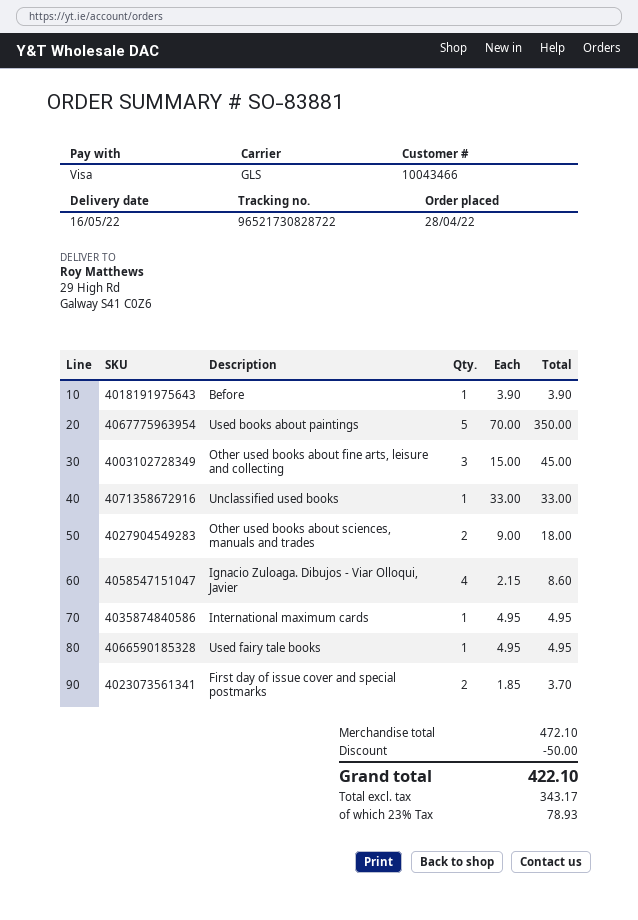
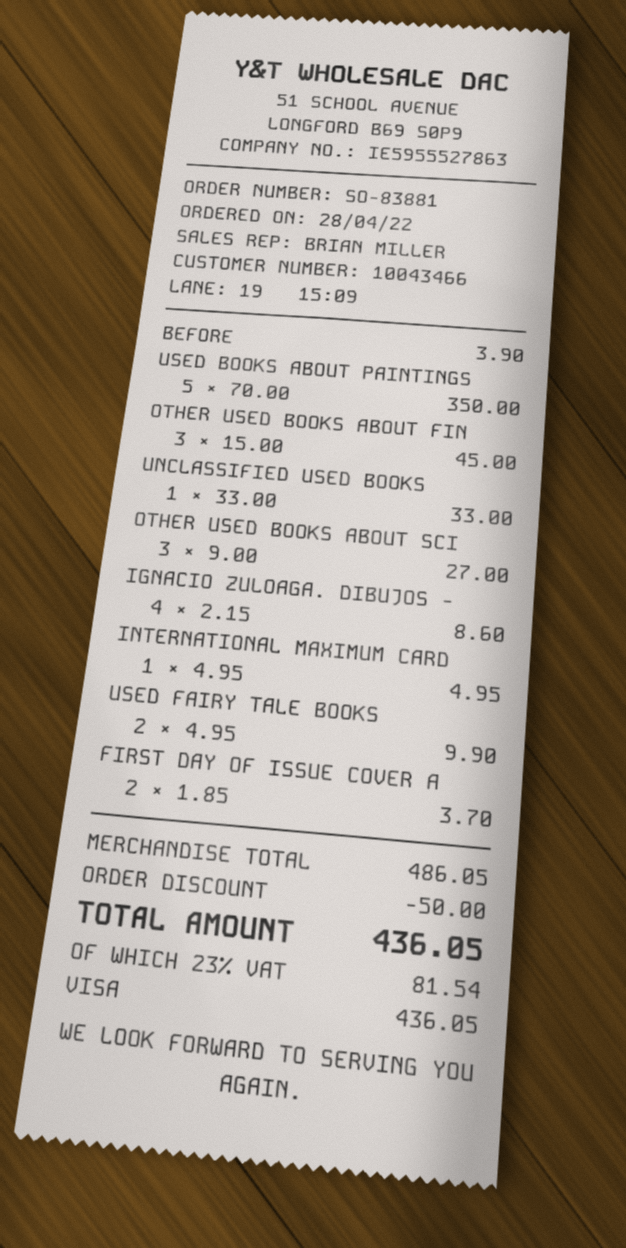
Other used books about sciences, manuals and trades: 2 x 9.00 = 18.00 -> 3 x 9.00 = 27.00
Used fairy tale books: 1 x 4.95 = 4.95 -> 2 x 4.95 = 9.90
subtotal: 472.10 -> 486.05
tax: 23% = 78.93 -> 23% = 81.54
total: 422.10 -> 436.05

